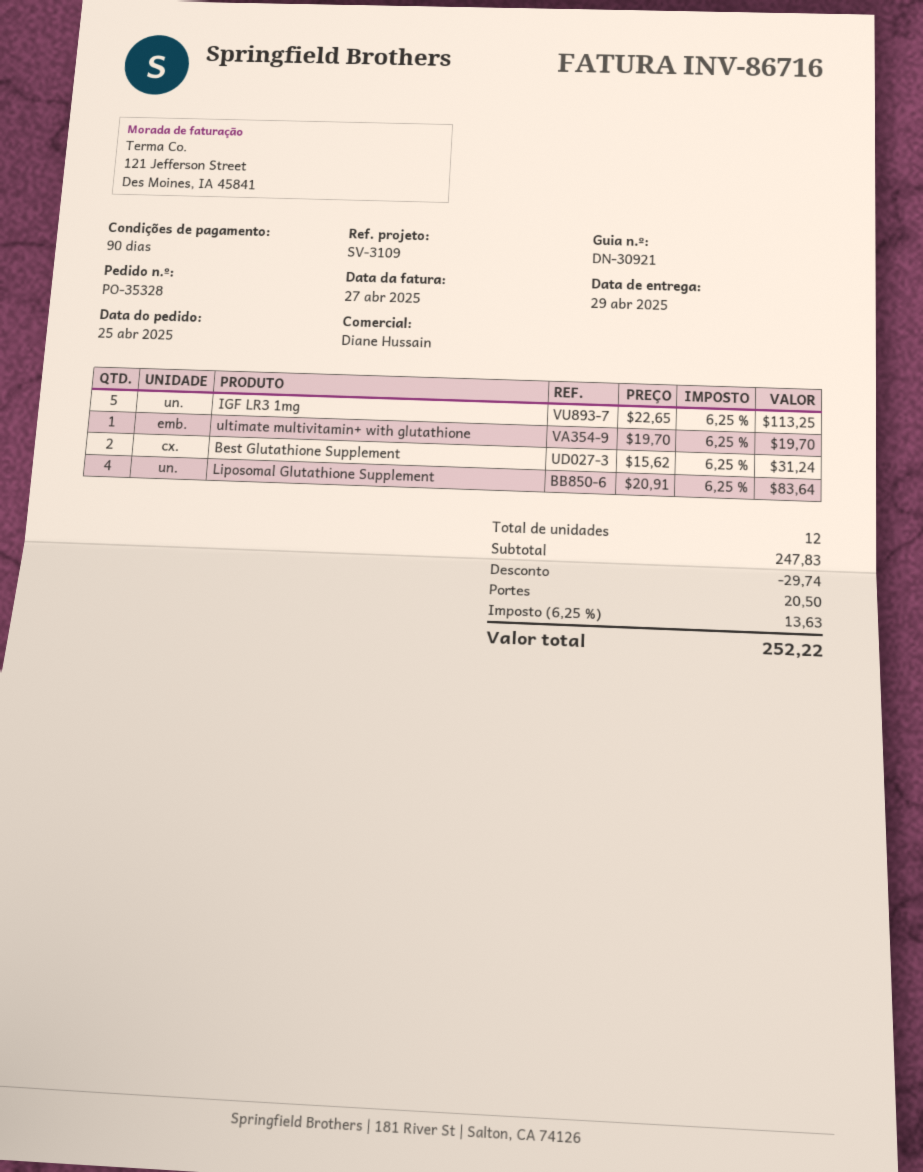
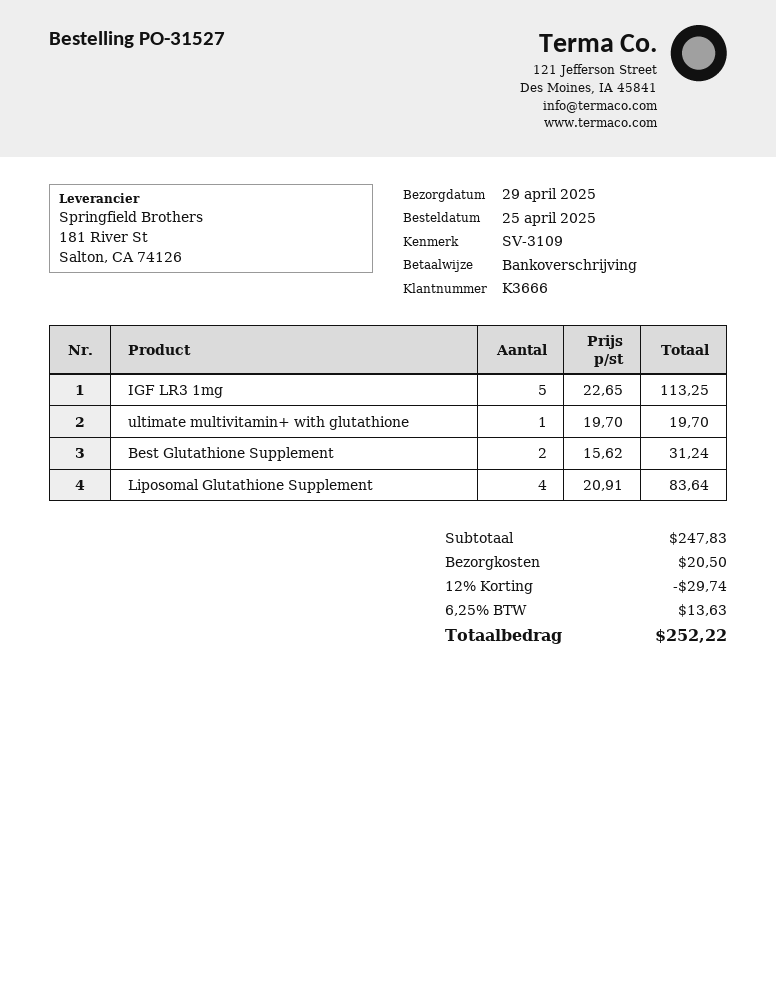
order number: PO-35328 -> PO-31527

